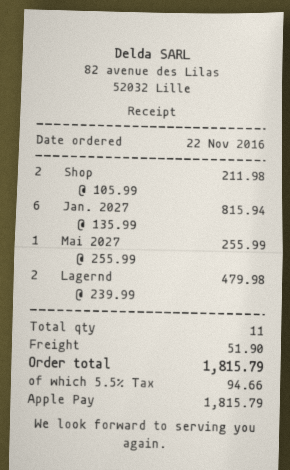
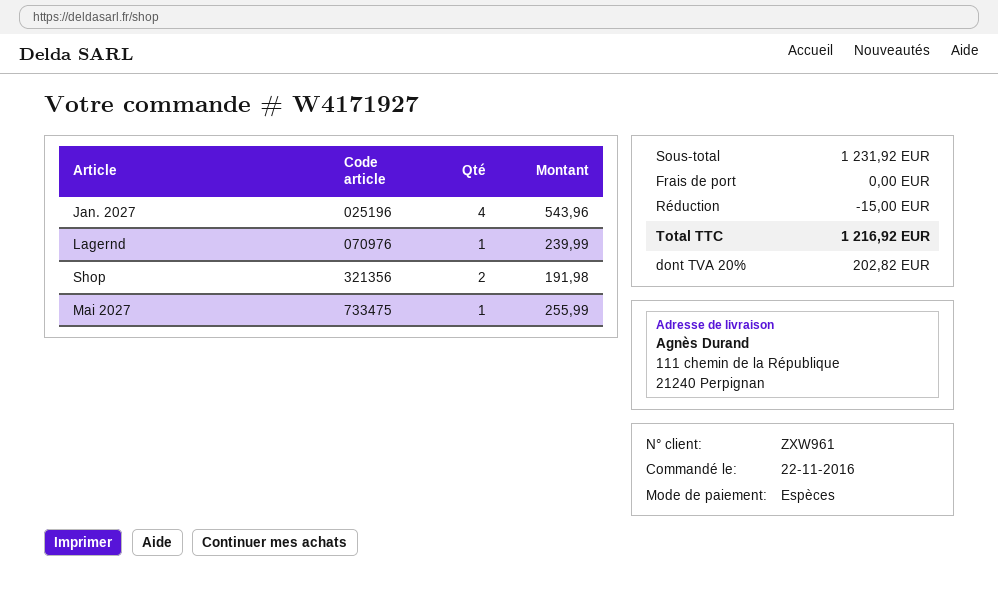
payment method: Apple Pay -> cash
Shop: 2 for 211.98 -> 2 for 191.98
Jan. 2027: 6 for 815.94 -> 4 for 543.96
Lagernd: 2 for 479.98 -> 1 for 239.99
discount: none -> 15.00
shipping: 51.90 -> 0.00
tax: 5.5% = 94.66 -> 20% = 202.82
total: 1815.79 -> 1216.92

